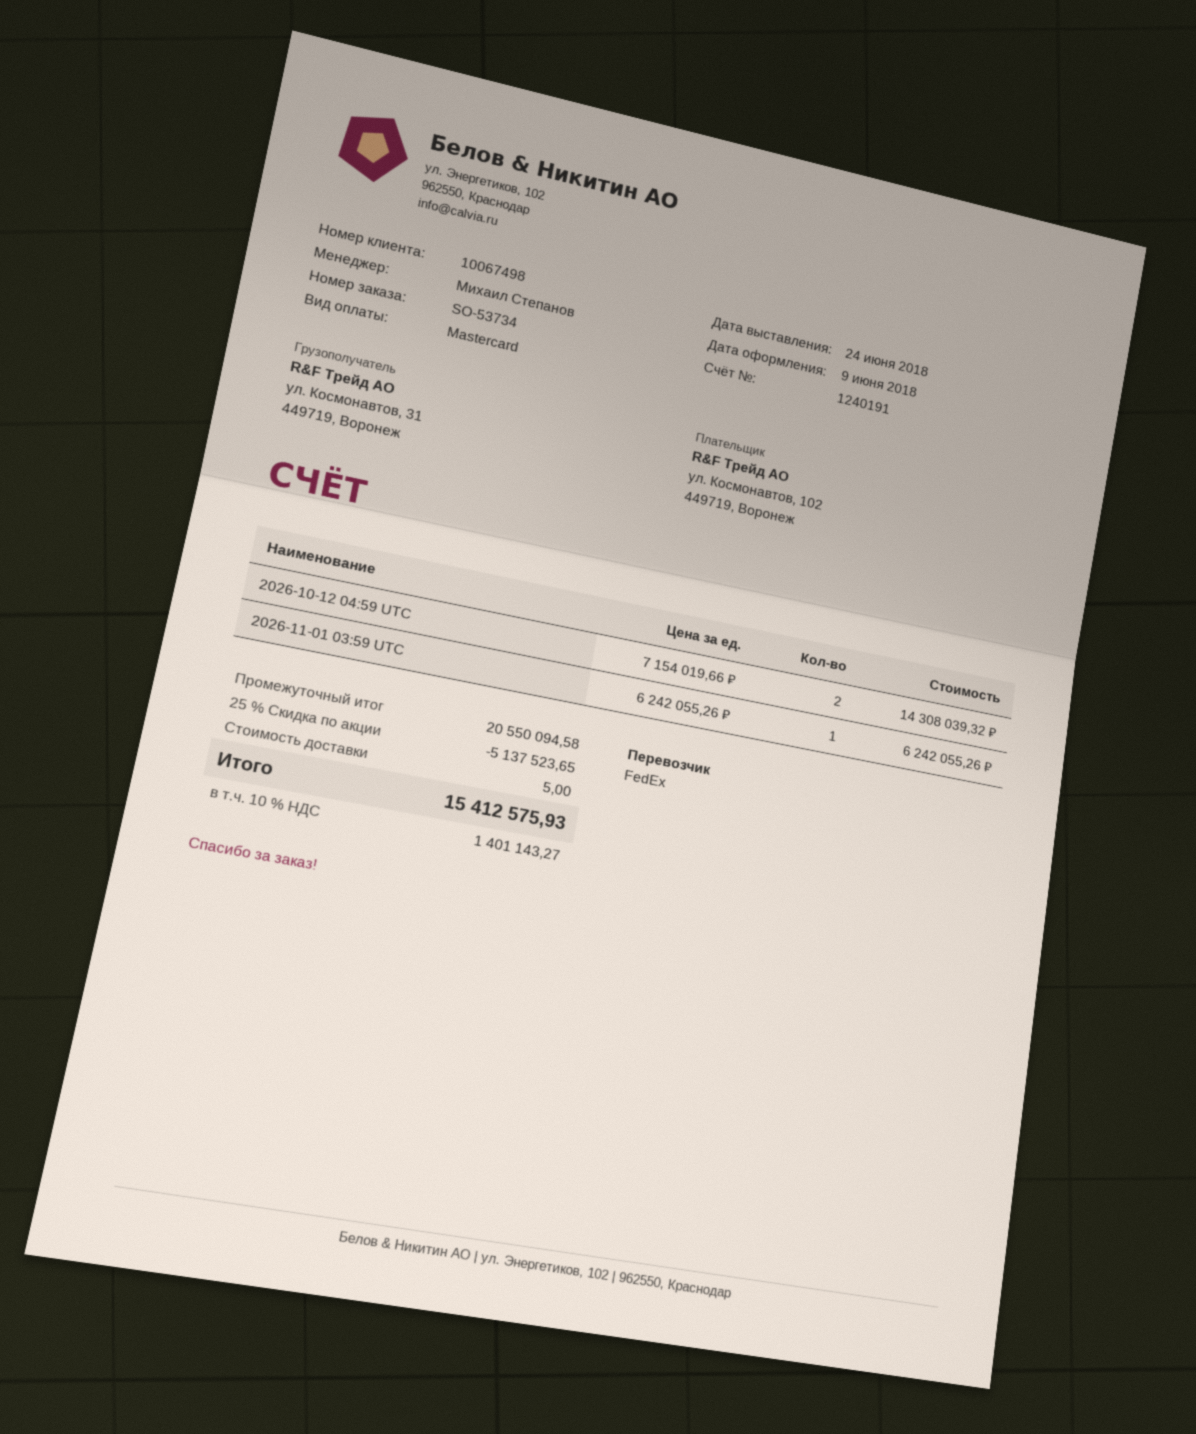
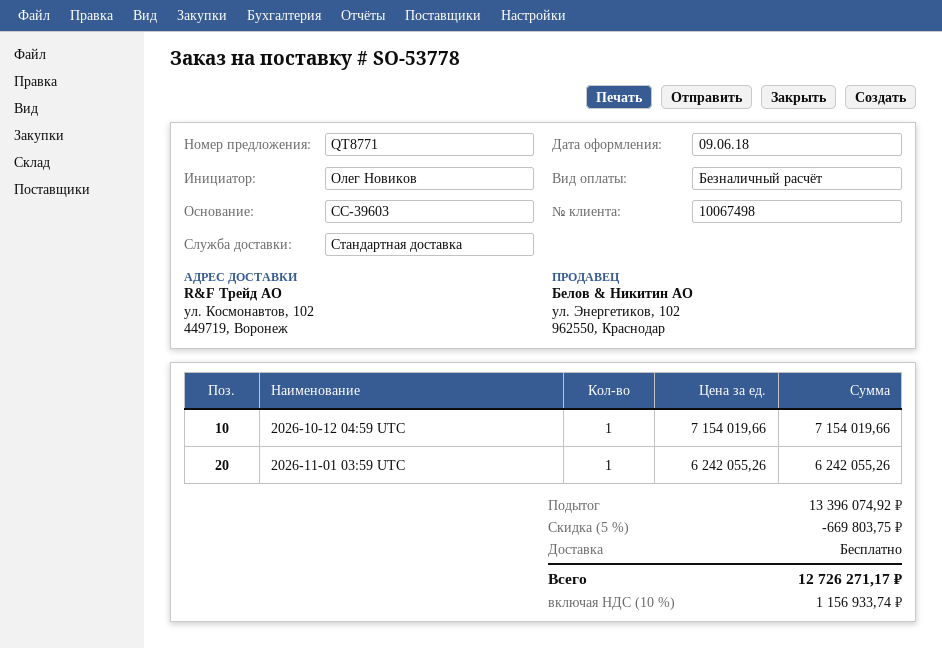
order number: SO-53734 -> SO-53778
payment method: Mastercard -> bank transfer
shipping method: FedEx -> standard
ship to: ул. Космонавтов, 31, 449719, Воронеж -> ул. Космонавтов, 102, 449719, Воронеж
2026-10-12 04:59 UTC: 2 x 7154019.66 = 14308039.32 -> 1 x 7154019.66 = 7154019.66
subtotal: 20550094.58 -> 13396074.92
discount: 25% = 5137523.65 -> 5% = 669803.75
shipping: 5.00 -> 0.00
tax: 10% = 1401143.27 -> 10% = 1156933.74
total: 15412575.93 -> 12726271.17

